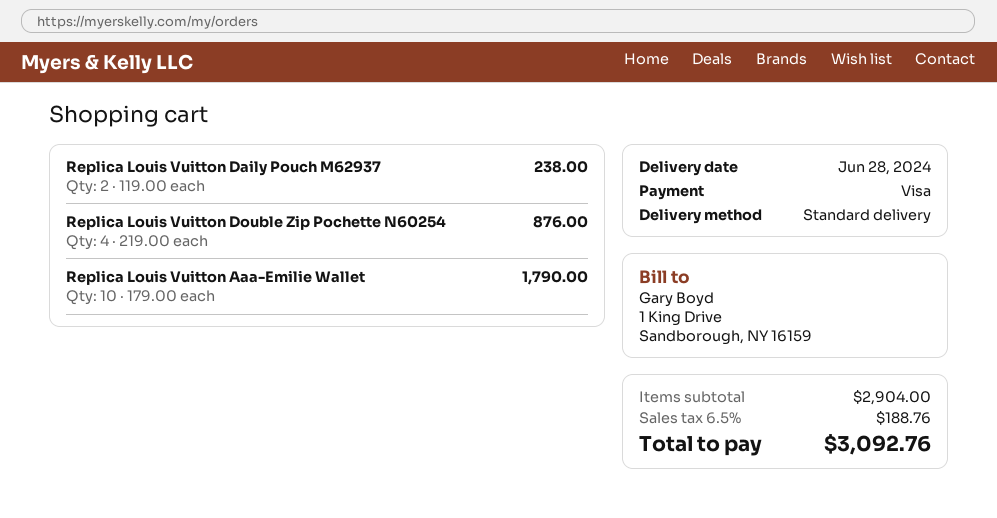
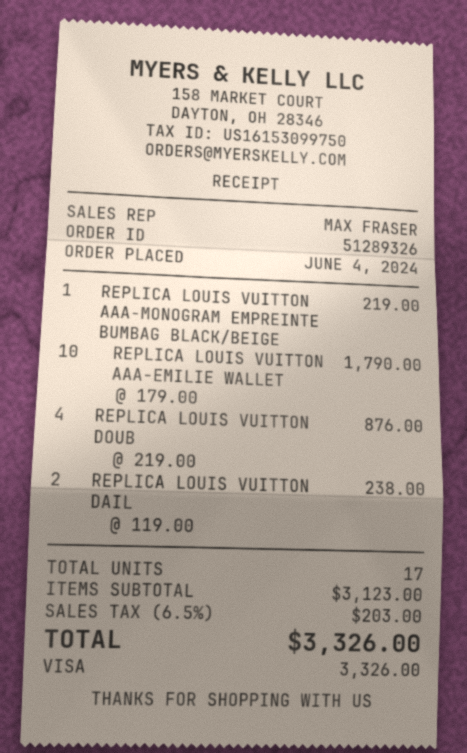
REPLICA LOUIS VUITTON AAA-MONOGRAM EMPREINTE BUMBAG BLACK/BEIGE: none -> 1 x 219.00 = 219.00
subtotal: 2904.00 -> 3123.00
tax: 6.5% = 188.76 -> 6.5% = 203.00
total: 3092.76 -> 3326.00

